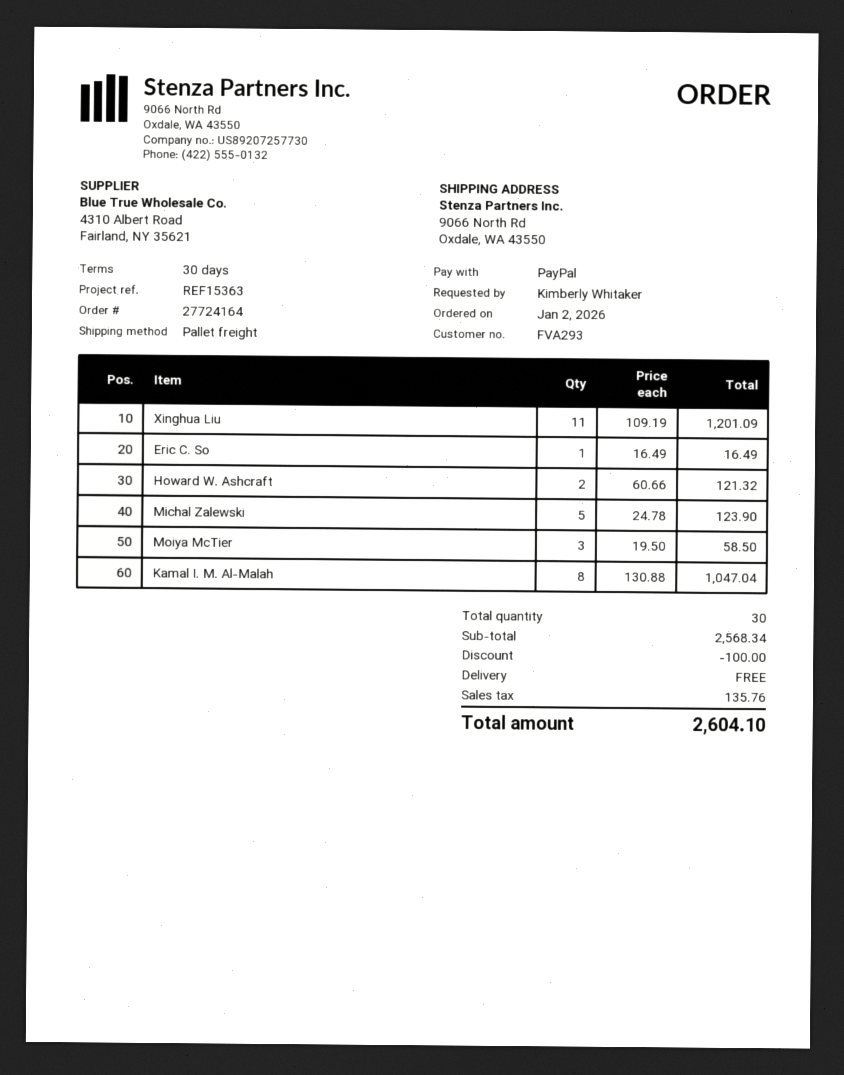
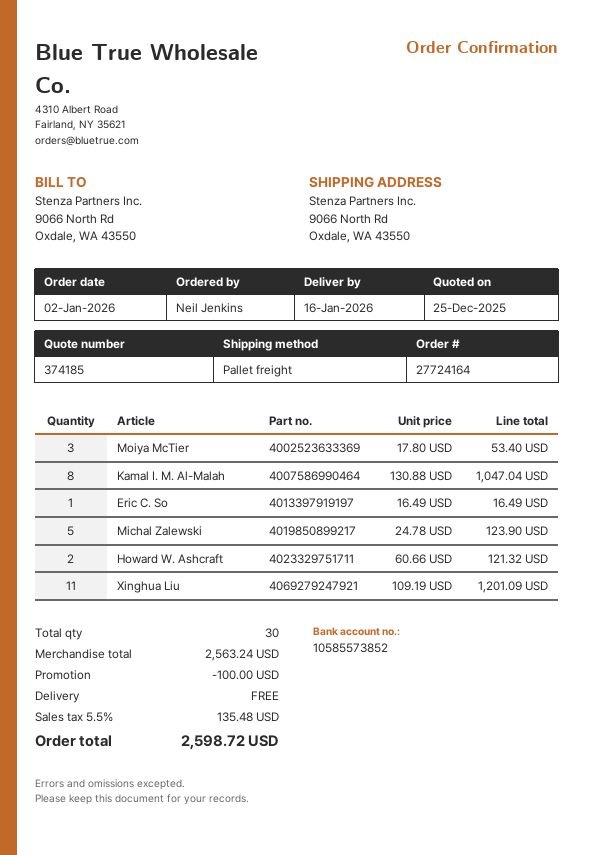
ordered by: Kimberly Whitaker -> Neil Jenkins
Moiya McTier: 3 x 19.50 = 58.50 -> 3 x 17.80 = 53.40
subtotal: 2568.34 -> 2563.24
tax: 135.76 -> 135.48
total: 2604.10 -> 2598.72

